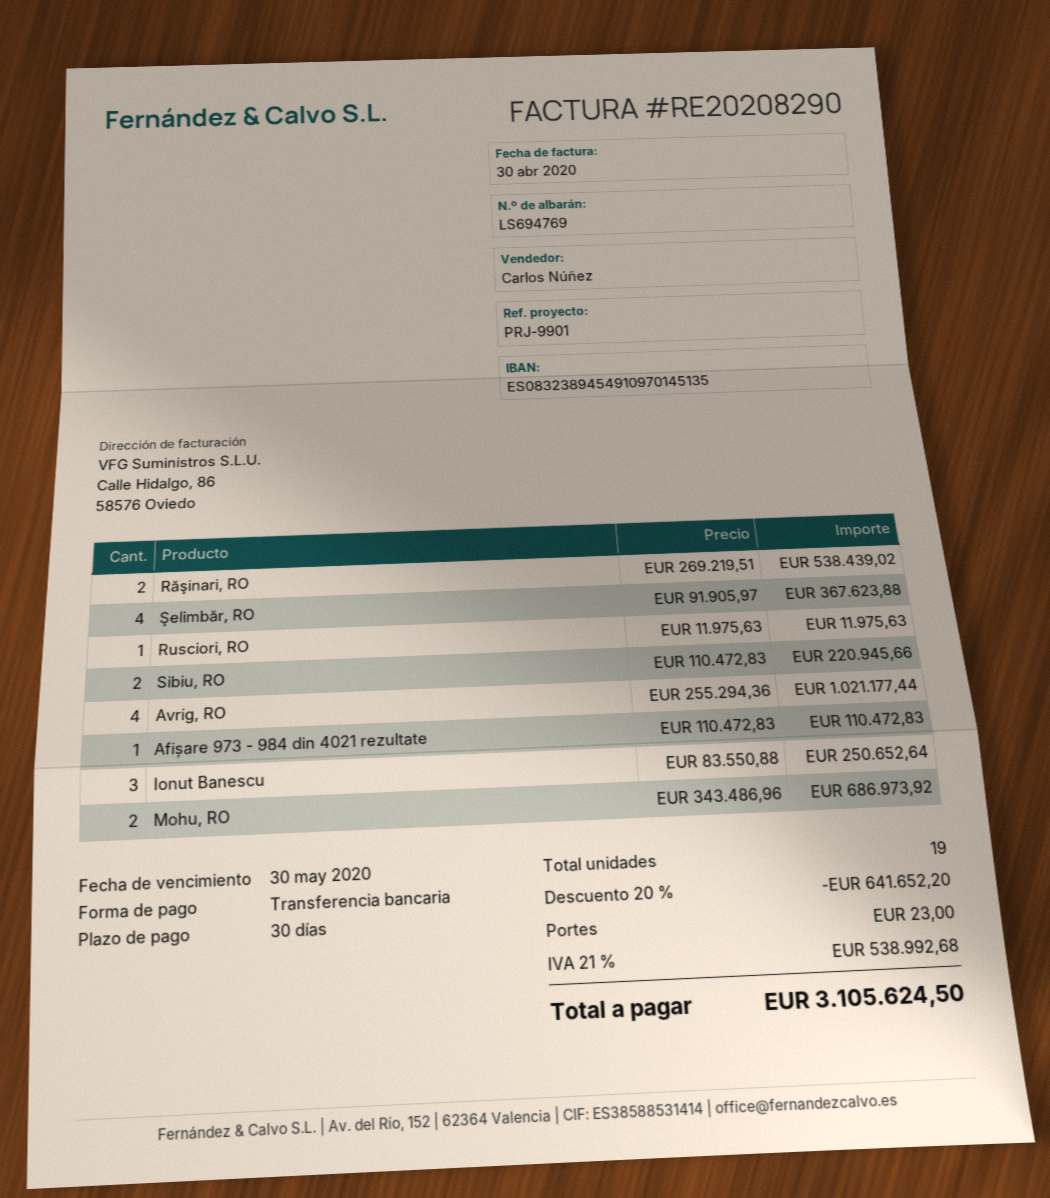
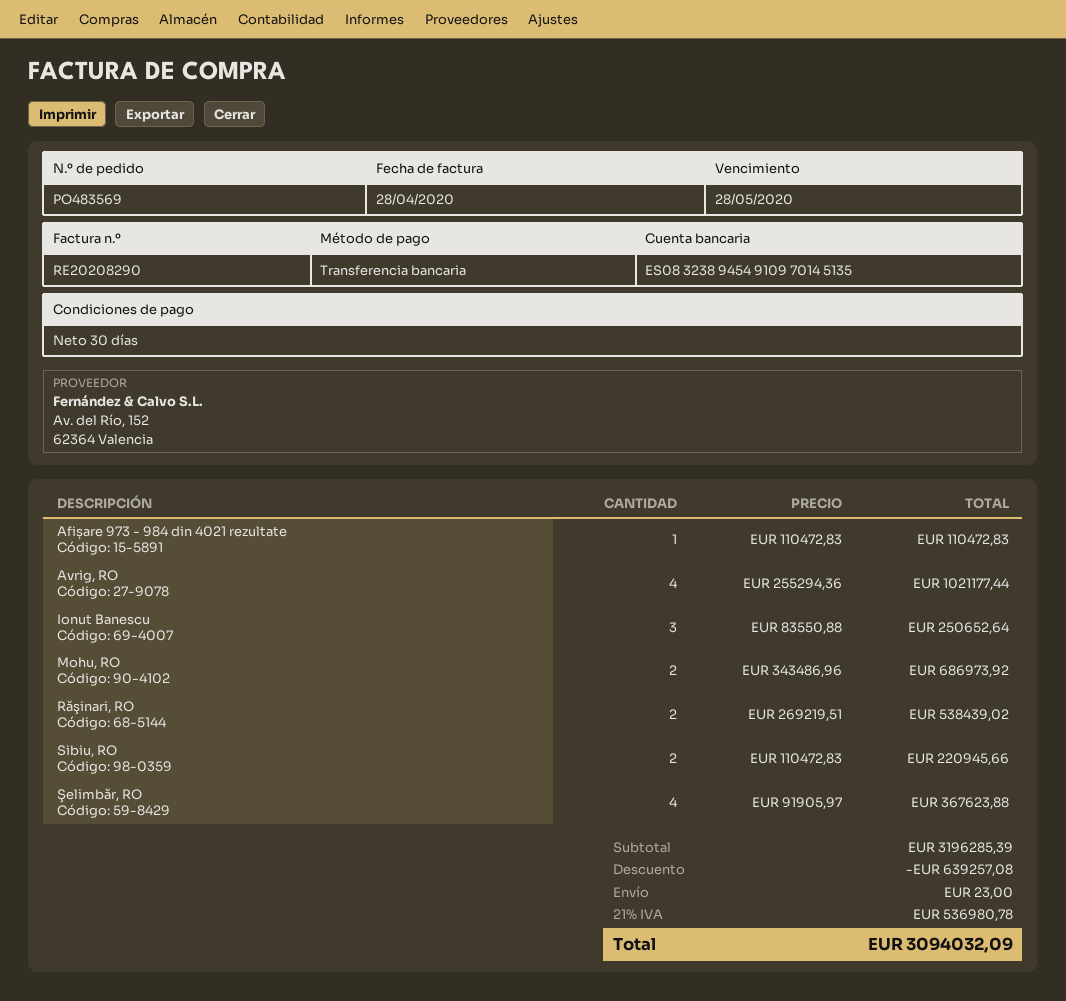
invoice date: 2020-04-30 -> 2020-04-28
due date: 2020-05-30 -> 2020-05-28
Rusciori, RO: 1 x 11975.63 = 11975.63 -> none
discount: 641652.20 -> 639257.08
tax: 21% = 538992.68 -> 21% = 536980.78
total: 3105624.50 -> 3094032.09

